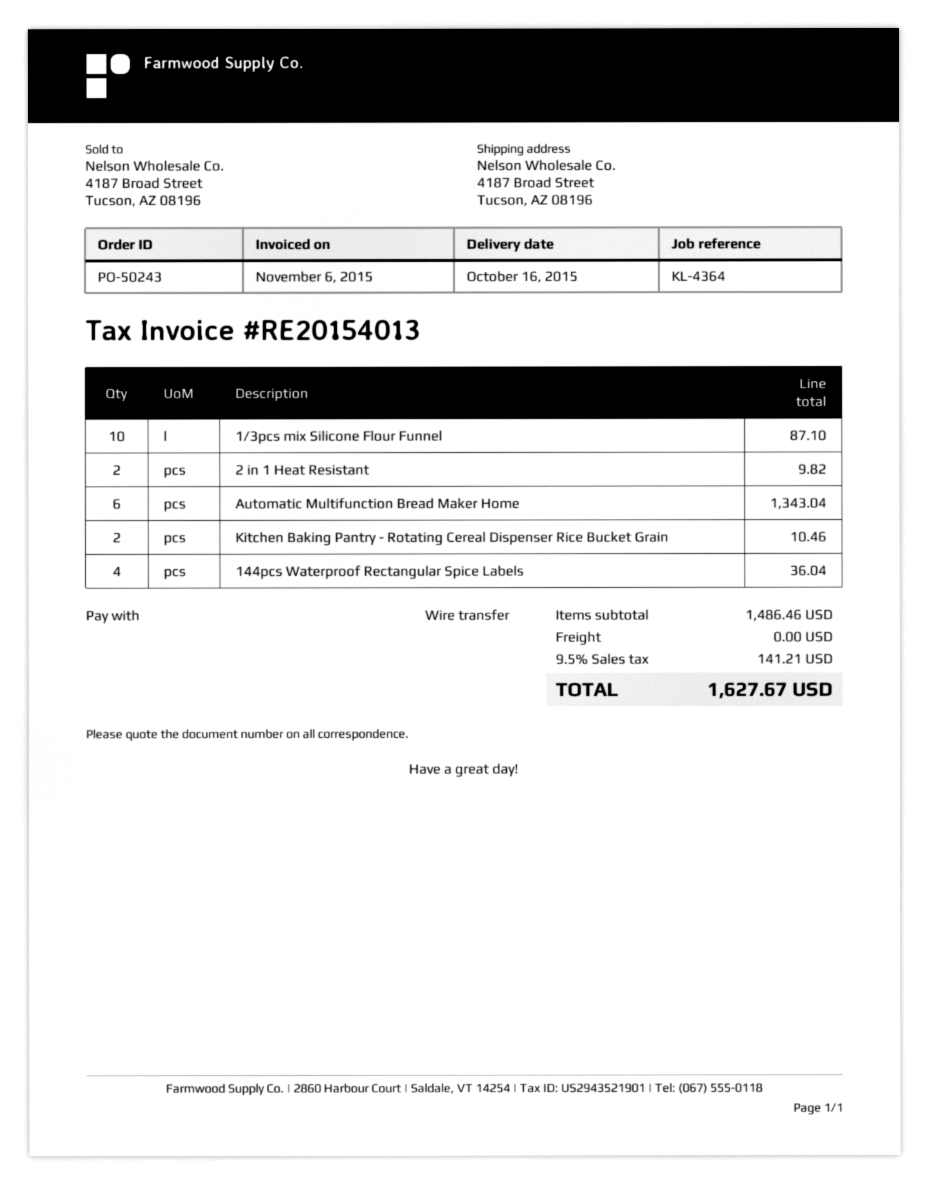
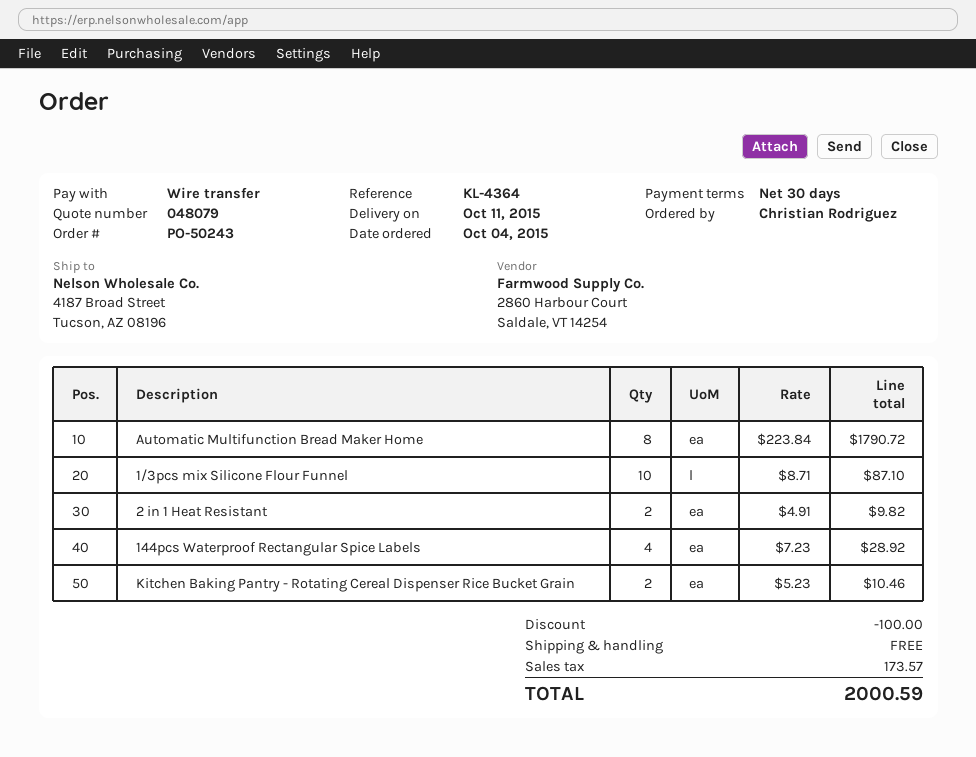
delivery date: 2015-10-16 -> 2015-10-11
Automatic Multifunction Bread Maker Home: 6 for 1343.04 -> 8 for 1790.72
144pcs Waterproof Rectangular Spice Labels: 4 for 36.04 -> 4 for 28.92
discount: none -> 100.00
tax: 141.21 -> 173.57
total: 1627.67 -> 2000.59

